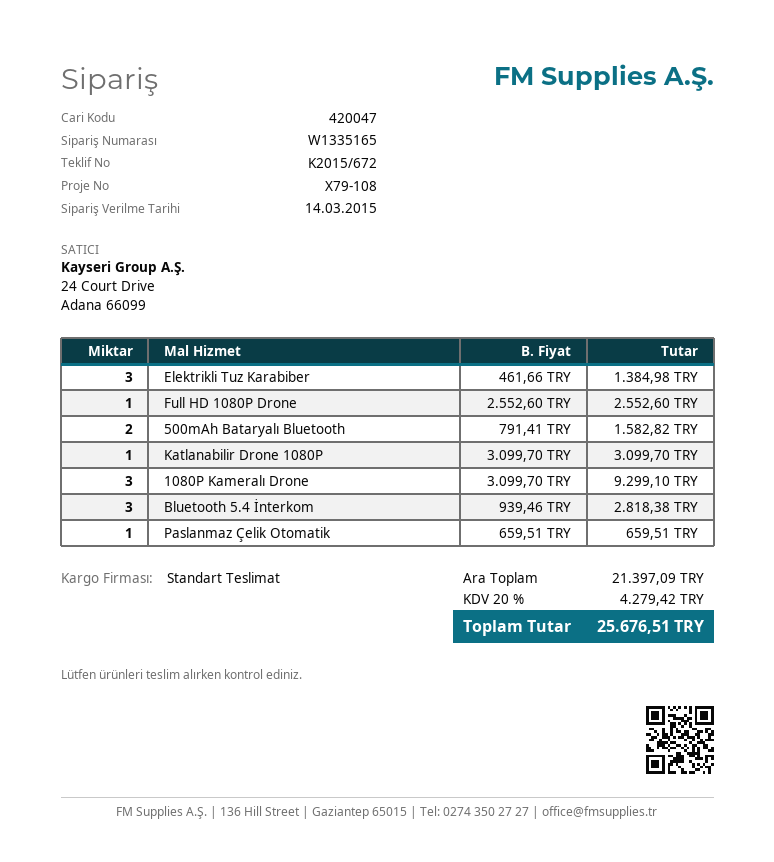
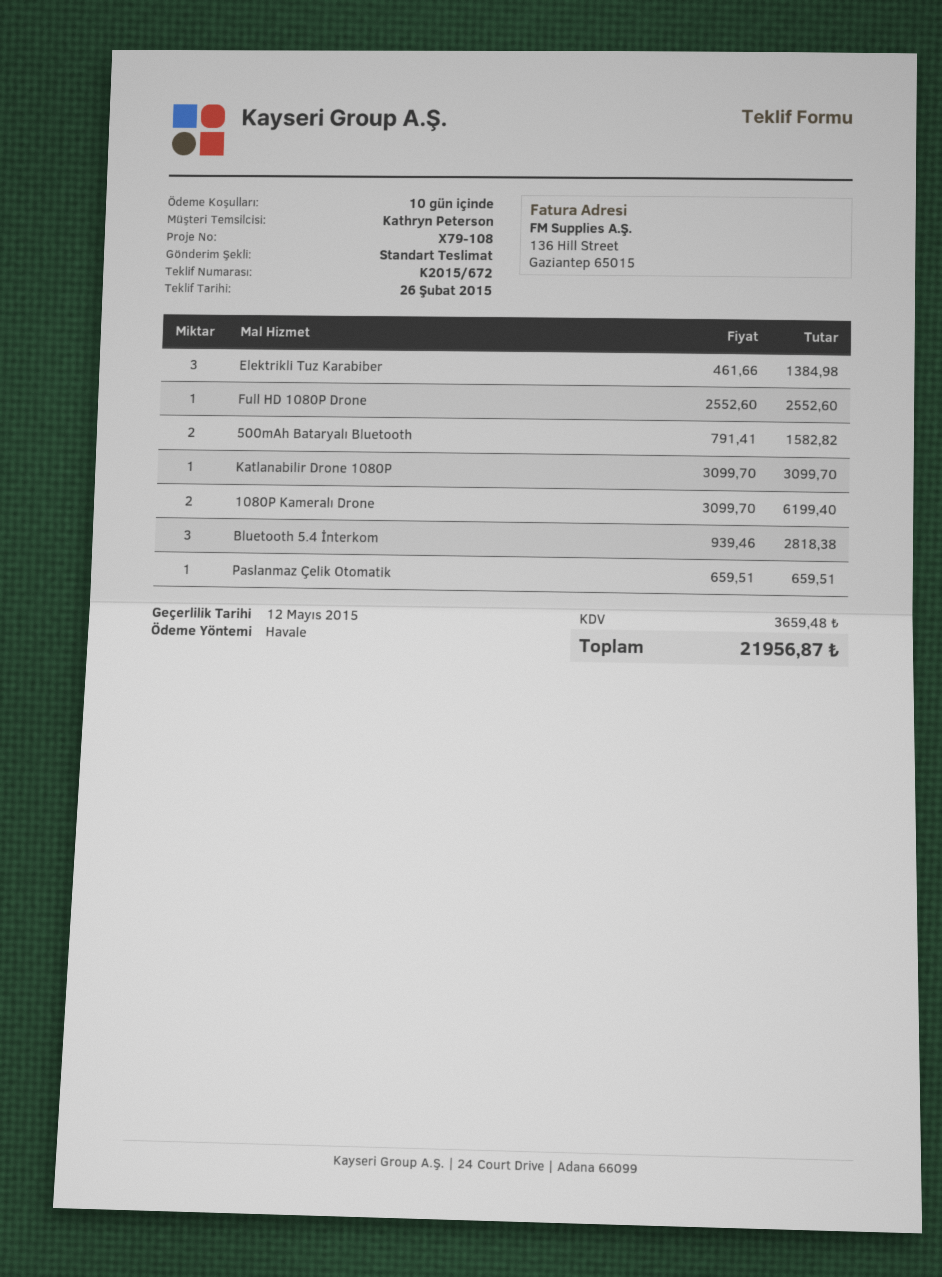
1080P Kameralı Drone: 3 x 3099.70 = 9299.10 -> 2 x 3099.70 = 6199.40
tax: 4279.42 -> 3659.48
total: 25676.51 -> 21956.87

